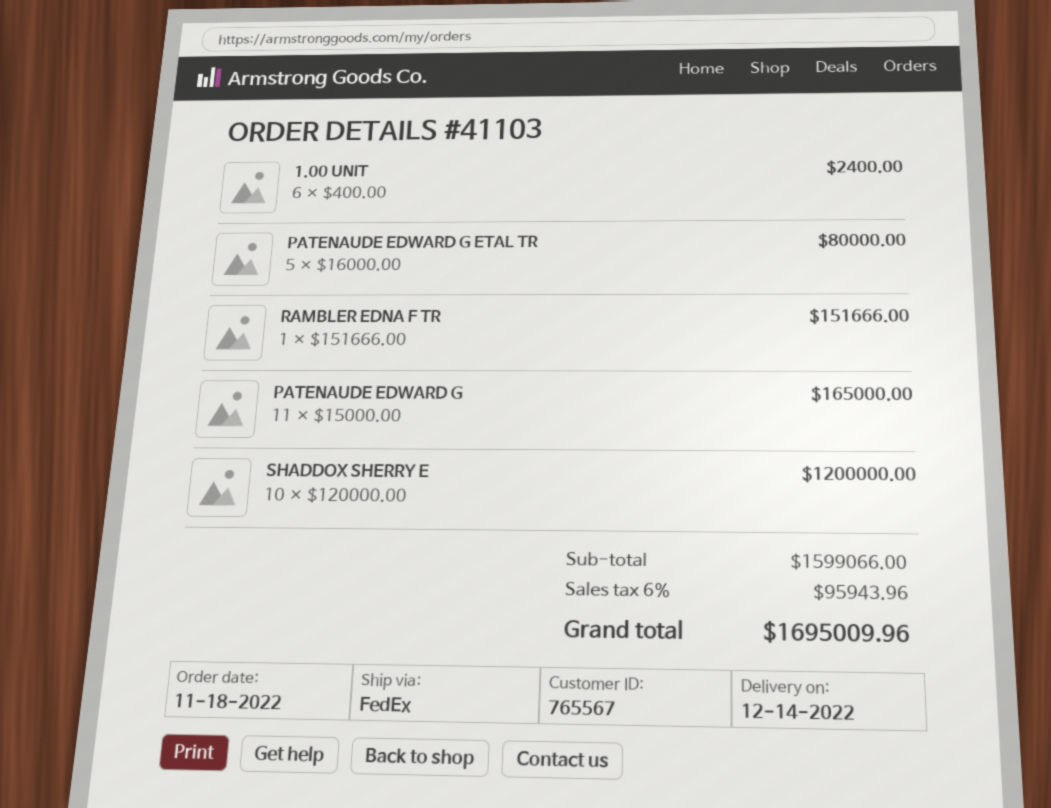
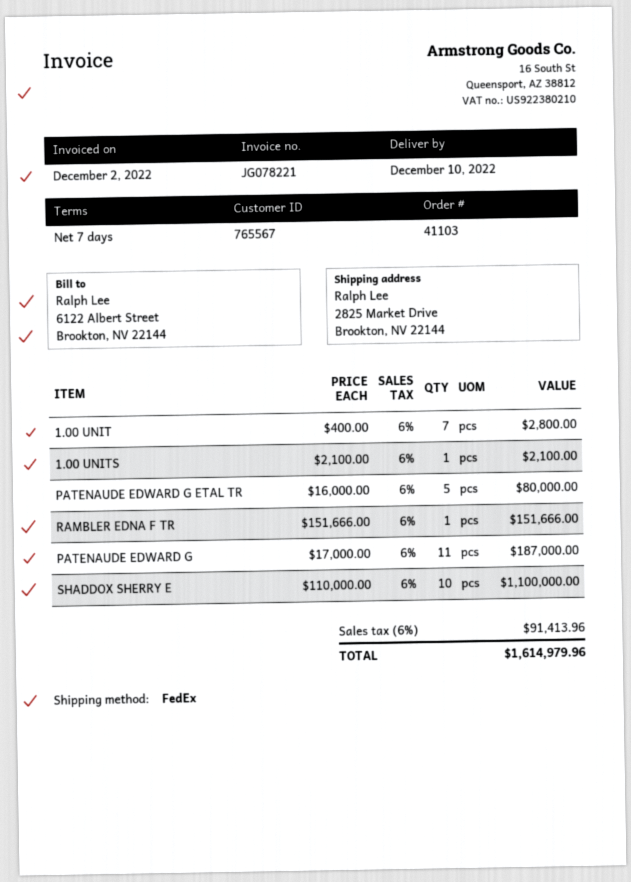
delivery date: 2022-12-14 -> 2022-12-10
1.00 UNIT: 6 x 400.00 = 2400.00 -> 7 x 400.00 = 2800.00
PATENAUDE EDWARD G: 11 x 15000.00 = 165000.00 -> 11 x 17000.00 = 187000.00
SHADDOX SHERRY E: 10 x 120000.00 = 1200000.00 -> 10 x 110000.00 = 1100000.00
1.00 UNITS: none -> 1 x 2100.00 = 2100.00
tax: 6% = 95943.96 -> 6% = 91413.96
total: 1695009.96 -> 1614979.96

